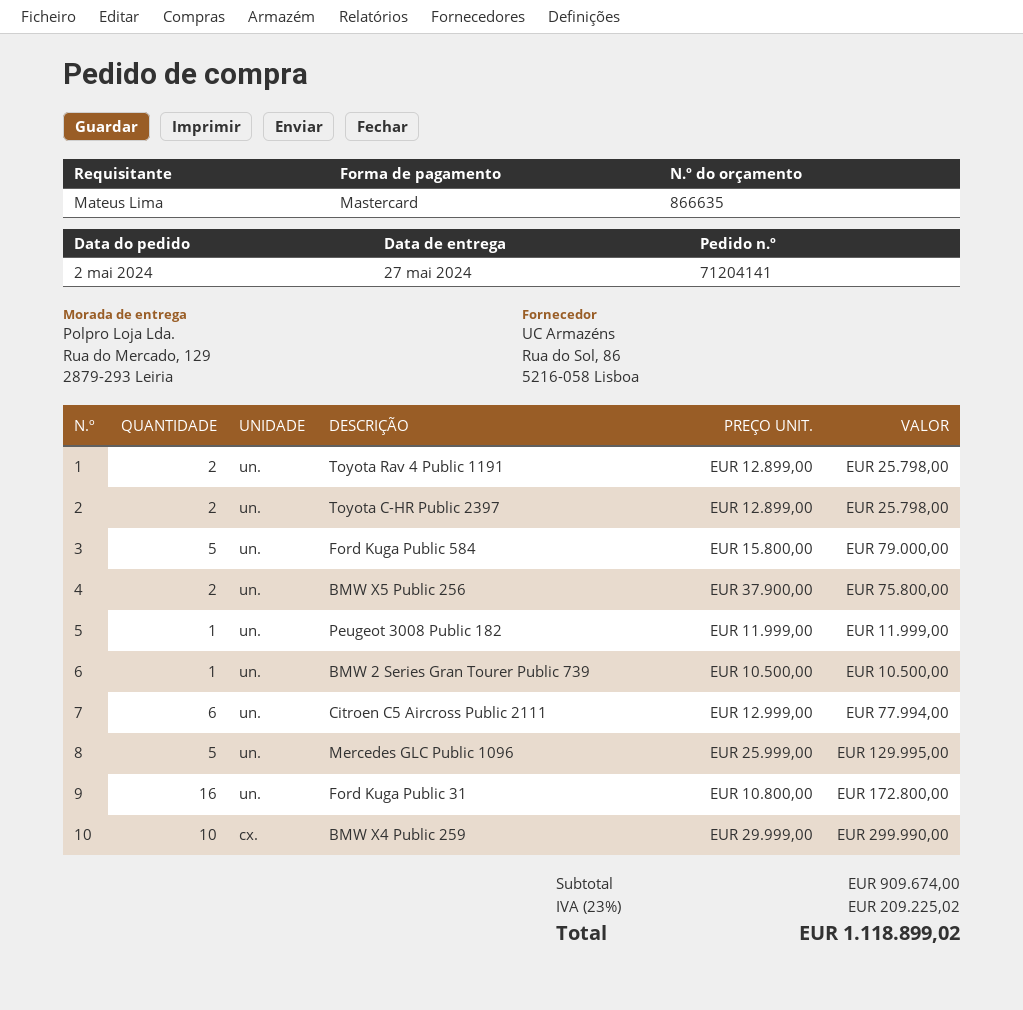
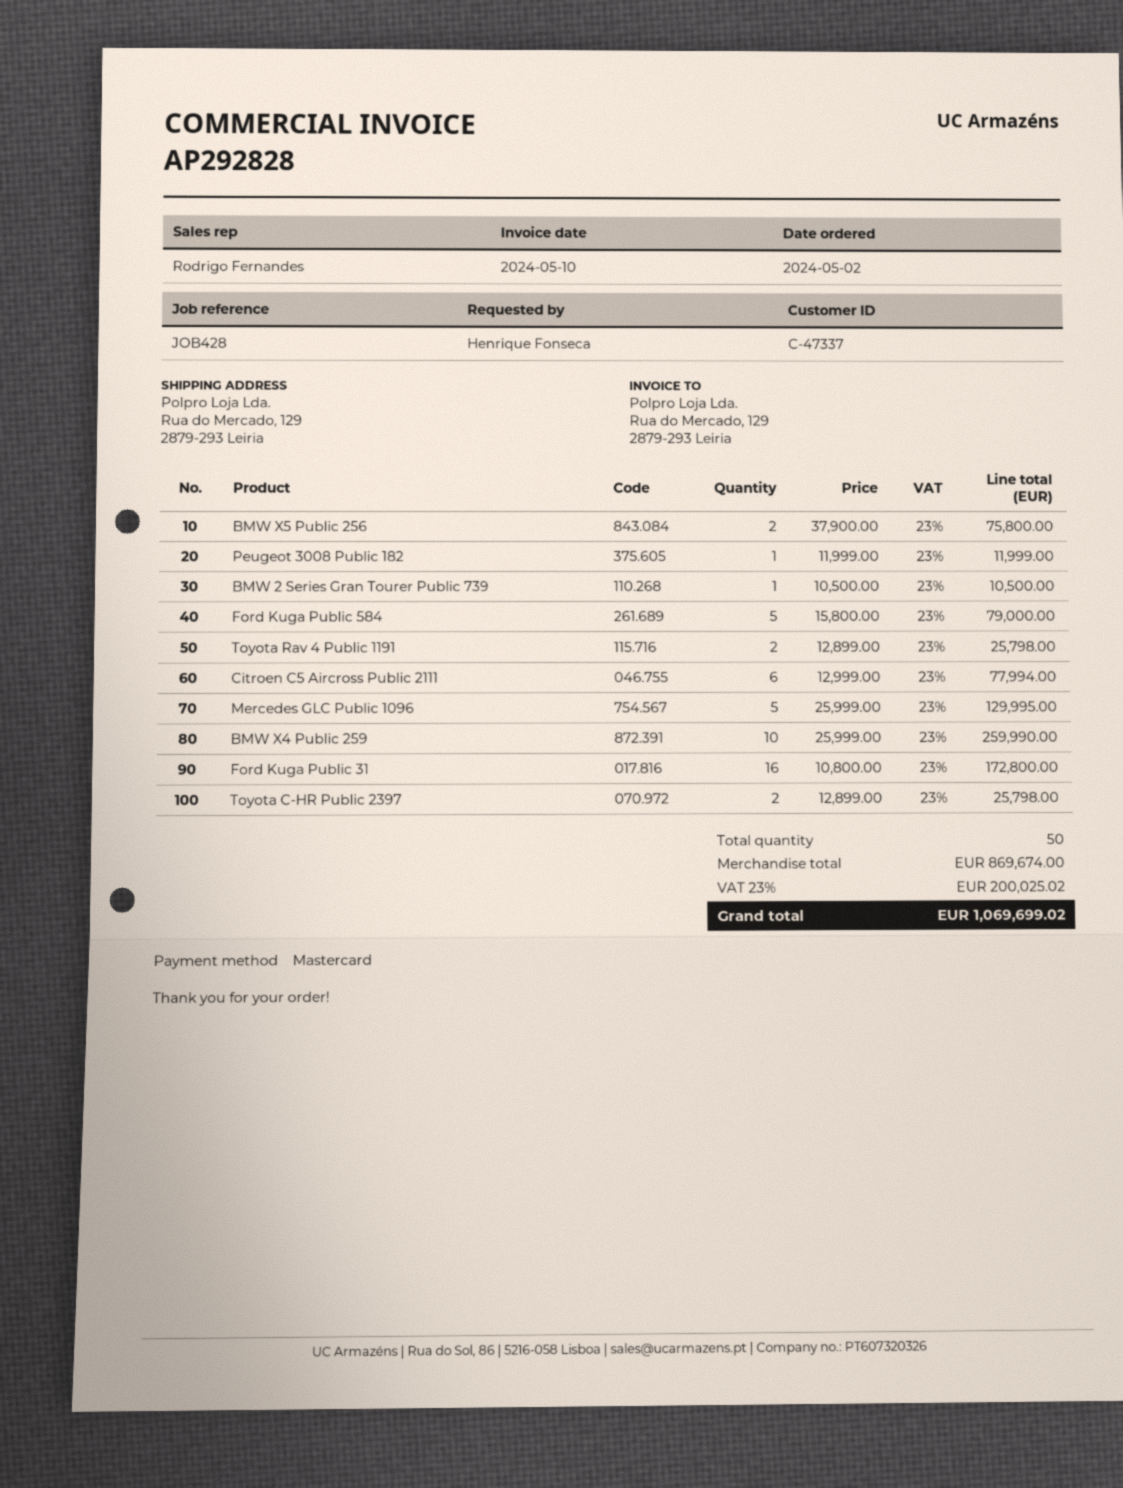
ordered by: Mateus Lima -> Henrique Fonseca
BMW X4 Public 259: 10 x 29999.00 = 299990.00 -> 10 x 25999.00 = 259990.00
subtotal: 909674.00 -> 869674.00
tax: 23% = 209225.02 -> 23% = 200025.02
total: 1118899.02 -> 1069699.02

